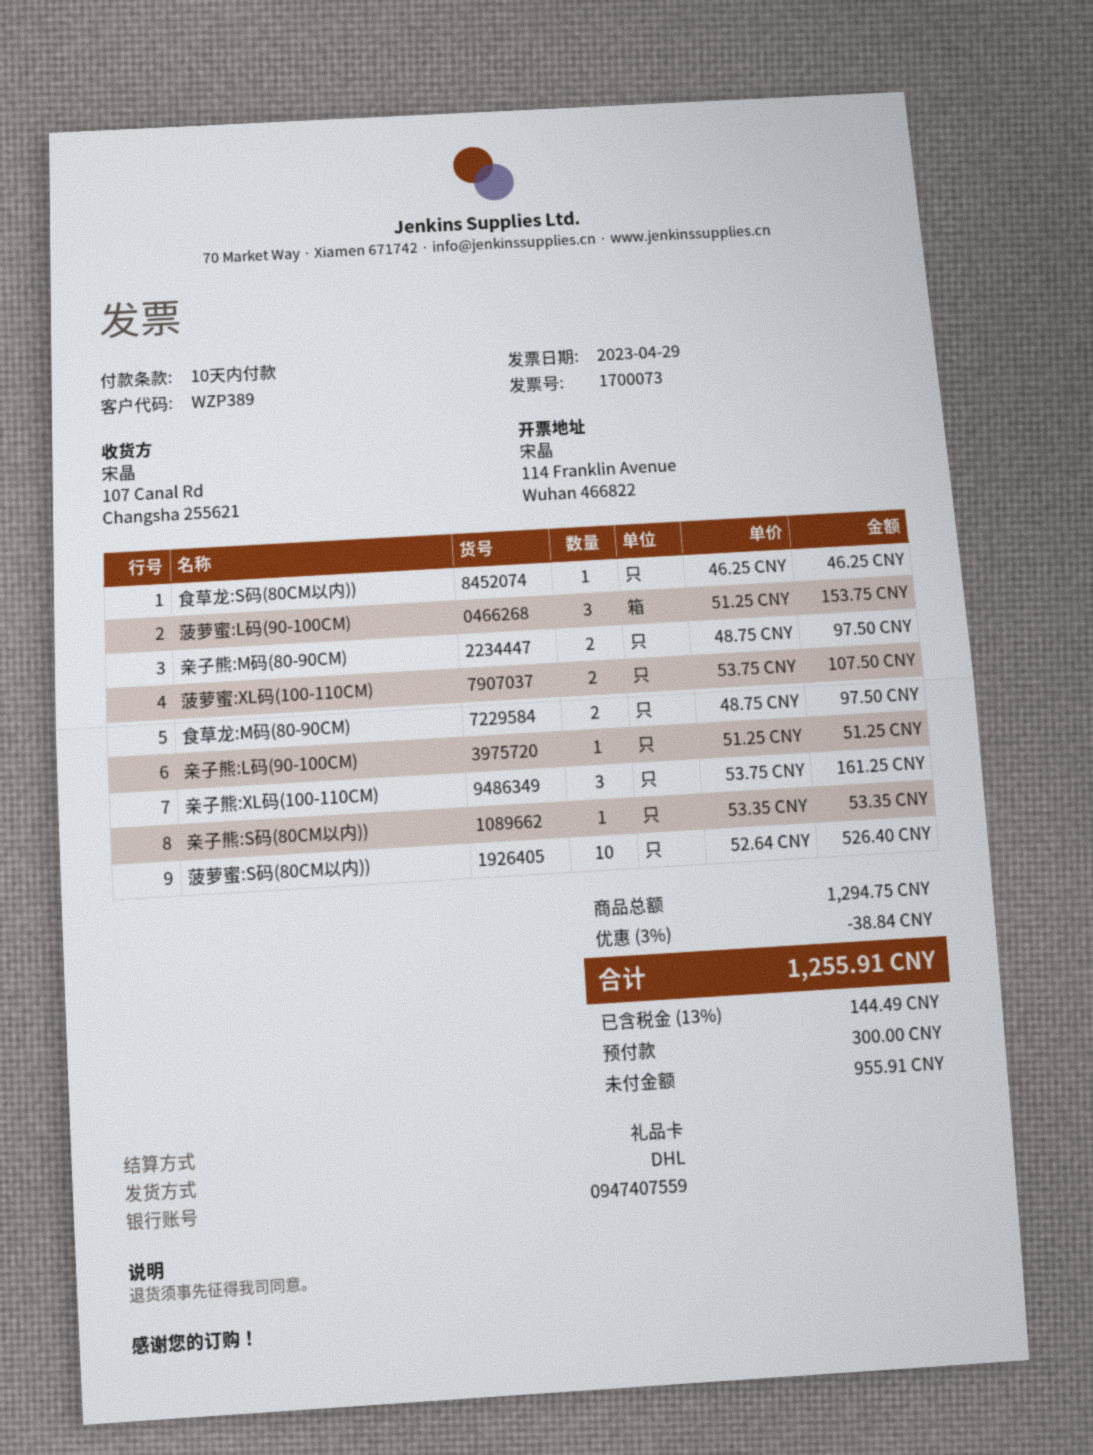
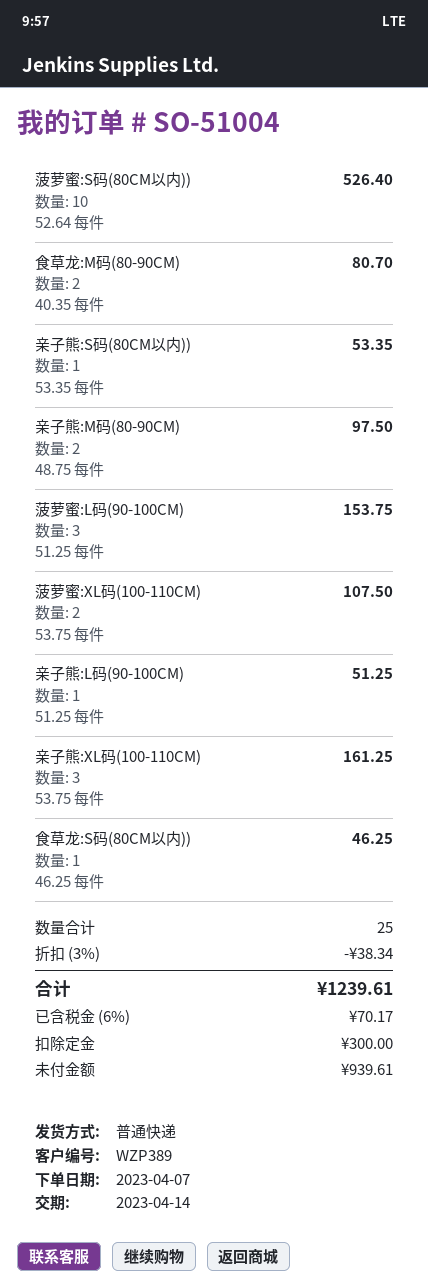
shipping method: DHL -> standard
食草龙:M码(80-90CM): 2 x 48.75 = 97.50 -> 2 x 40.35 = 80.70
discount: 3% = 38.84 -> 3% = 38.34
tax: 13% = 144.49 -> 6% = 70.17
total: 1255.91 -> 1239.61
balance: 955.91 -> 939.61

